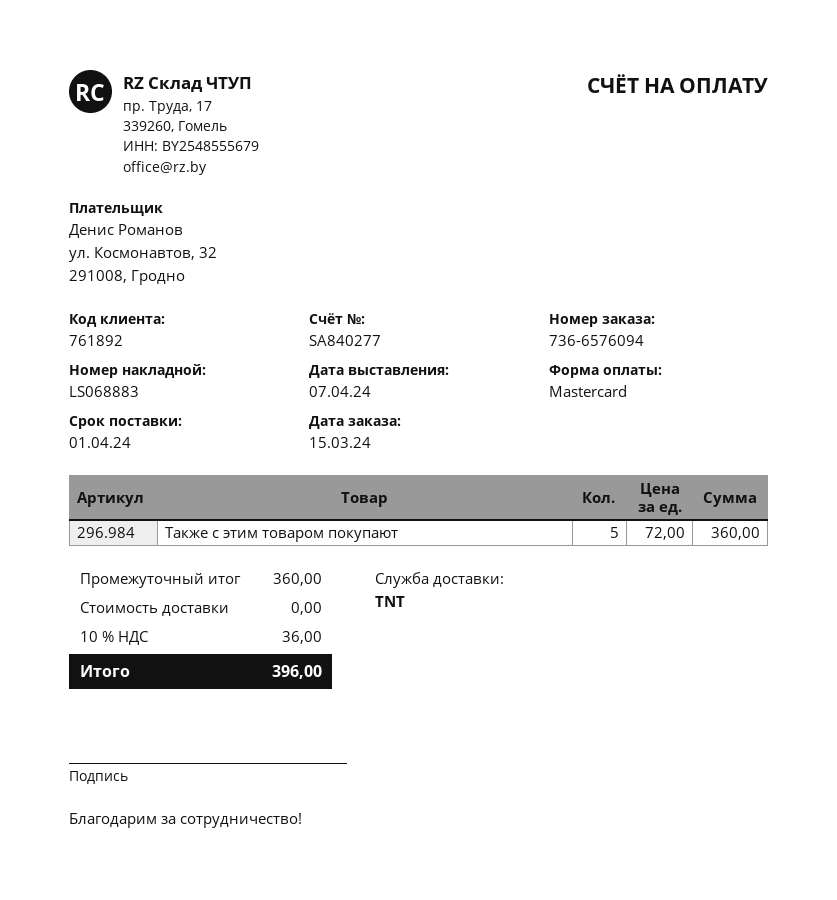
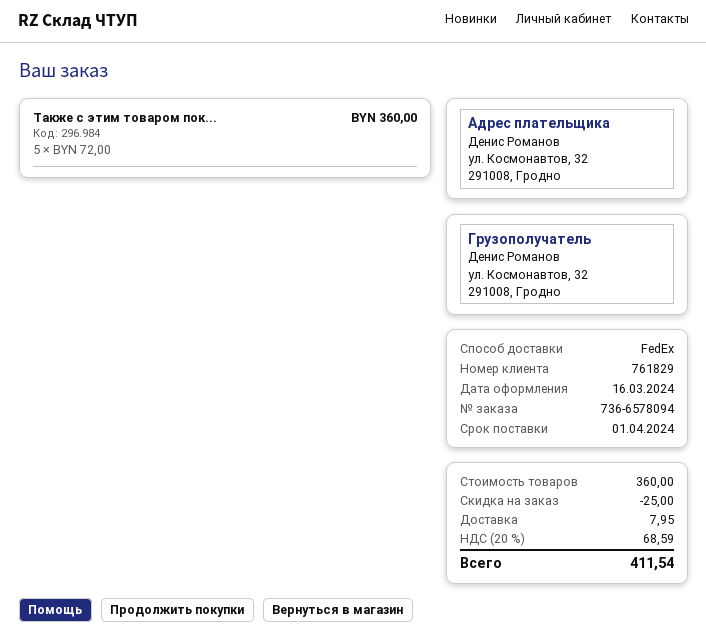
order number: 736-6576094 -> 736-6578094
order date: 2024-03-15 -> 2024-03-16
customer number: 761892 -> 761829
shipping method: TNT -> FedEx
discount: none -> 25.00
shipping: 0.00 -> 7.95
tax: 10% = 36.00 -> 20% = 68.59
total: 396.00 -> 411.54

